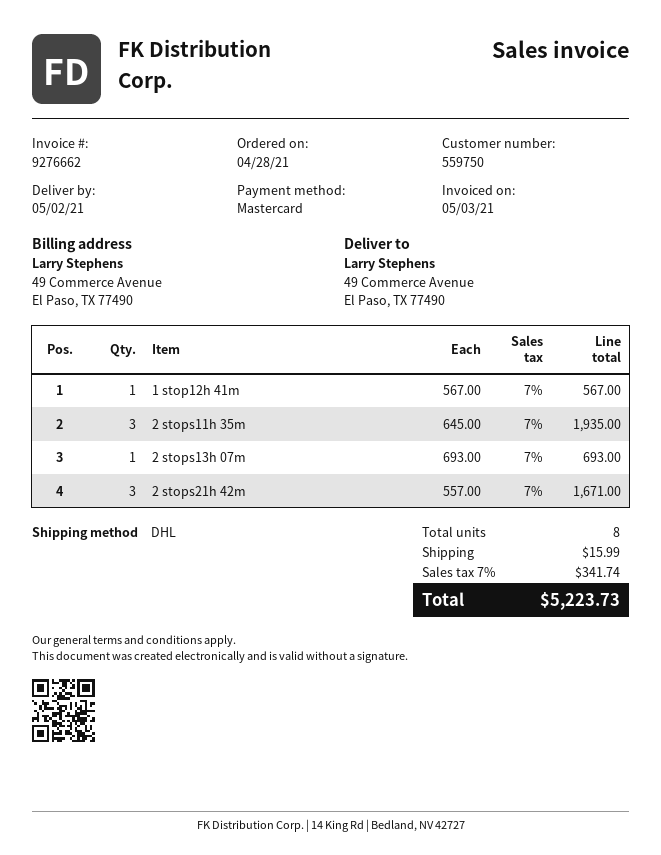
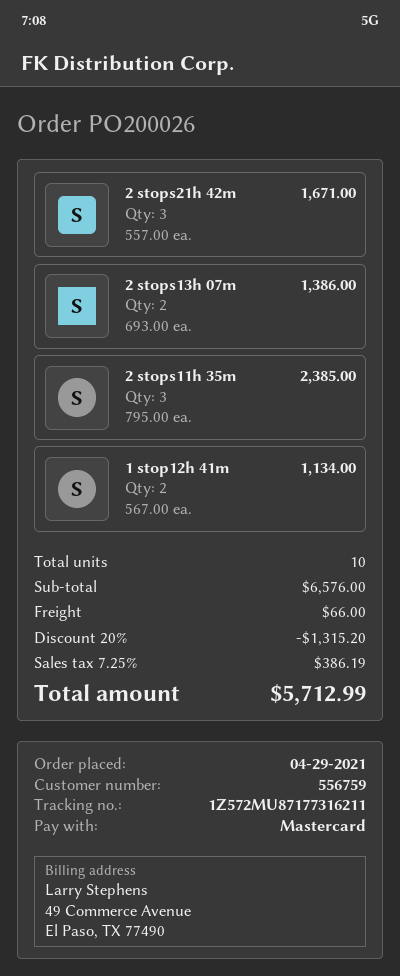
order date: 2021-04-28 -> 2021-04-29
customer number: 559750 -> 556759
1 stop12h 41m: 1 x 567.00 = 567.00 -> 2 x 567.00 = 1134.00
2 stops11h 35m: 3 x 645.00 = 1935.00 -> 3 x 795.00 = 2385.00
2 stops13h 07m: 1 x 693.00 = 693.00 -> 2 x 693.00 = 1386.00
total quantity: 8 -> 10
discount: none -> 20% = 1315.20
shipping: 15.99 -> 66.00
tax: 7% = 341.74 -> 7.25% = 386.19
total: 5223.73 -> 5712.99

